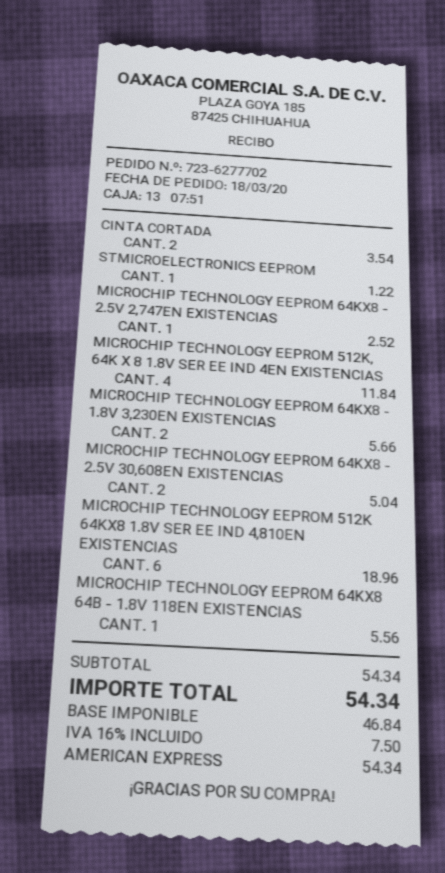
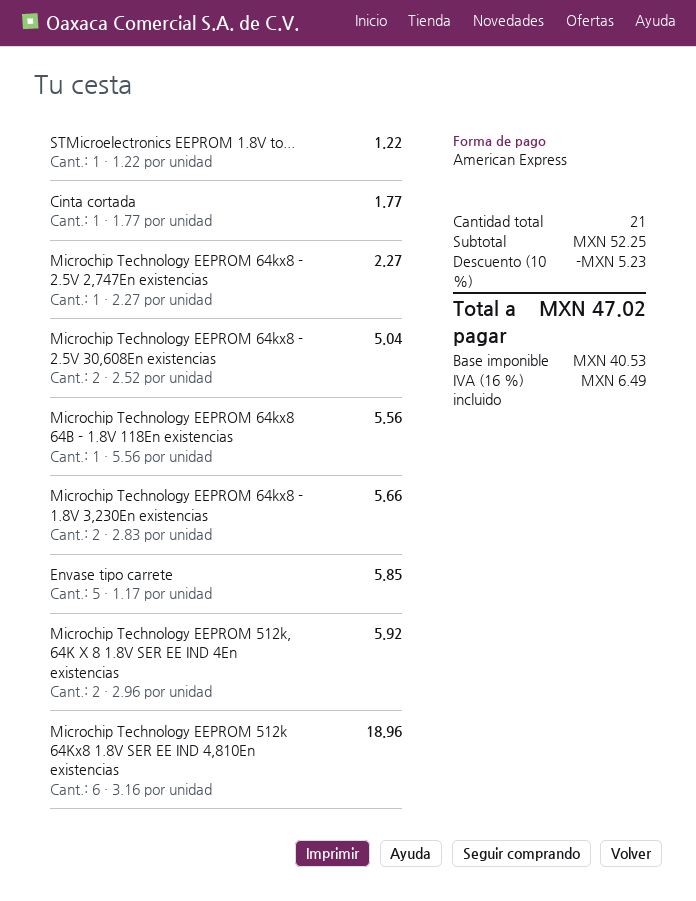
CINTA CORTADA: 2 for 3.54 -> 1 for 1.77
MICROCHIP TECHNOLOGY EEPROM 64KX8 - 2.5V 2,747EN EXISTENCIAS: 1 for 2.52 -> 1 for 2.27
MICROCHIP TECHNOLOGY EEPROM 512K, 64K X 8 1.8V SER EE IND 4EN EXISTENCIAS: 4 for 11.84 -> 2 for 5.92
Envase tipo carrete: none -> 5 for 5.85
subtotal: 54.34 -> 52.25
discount: none -> 10% = 5.23
net: 46.84 -> 40.53
tax: 16% = 7.50 -> 16% = 6.49
total: 54.34 -> 47.02

